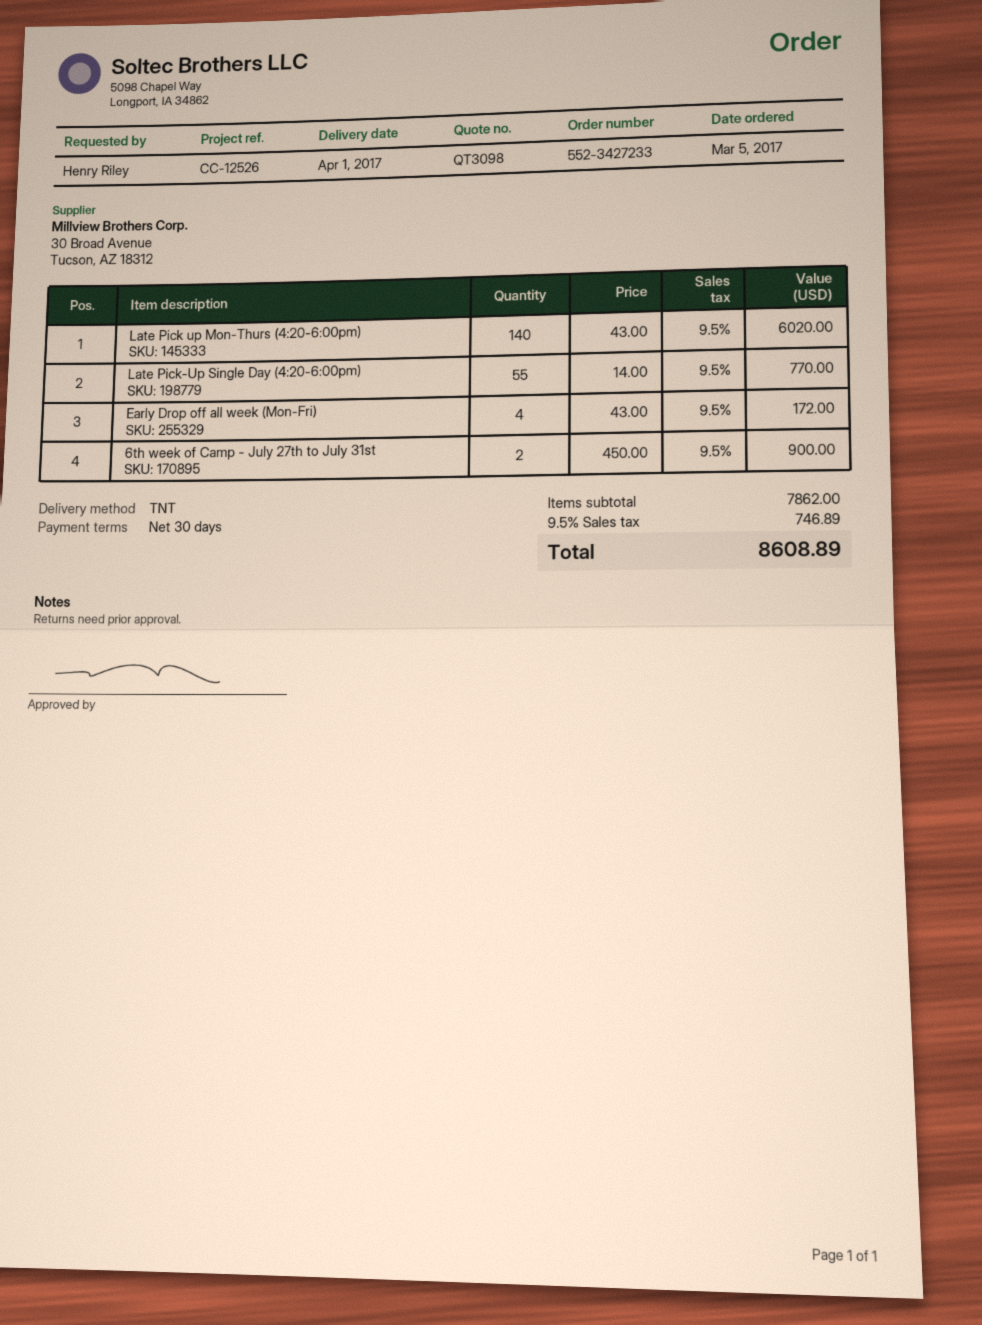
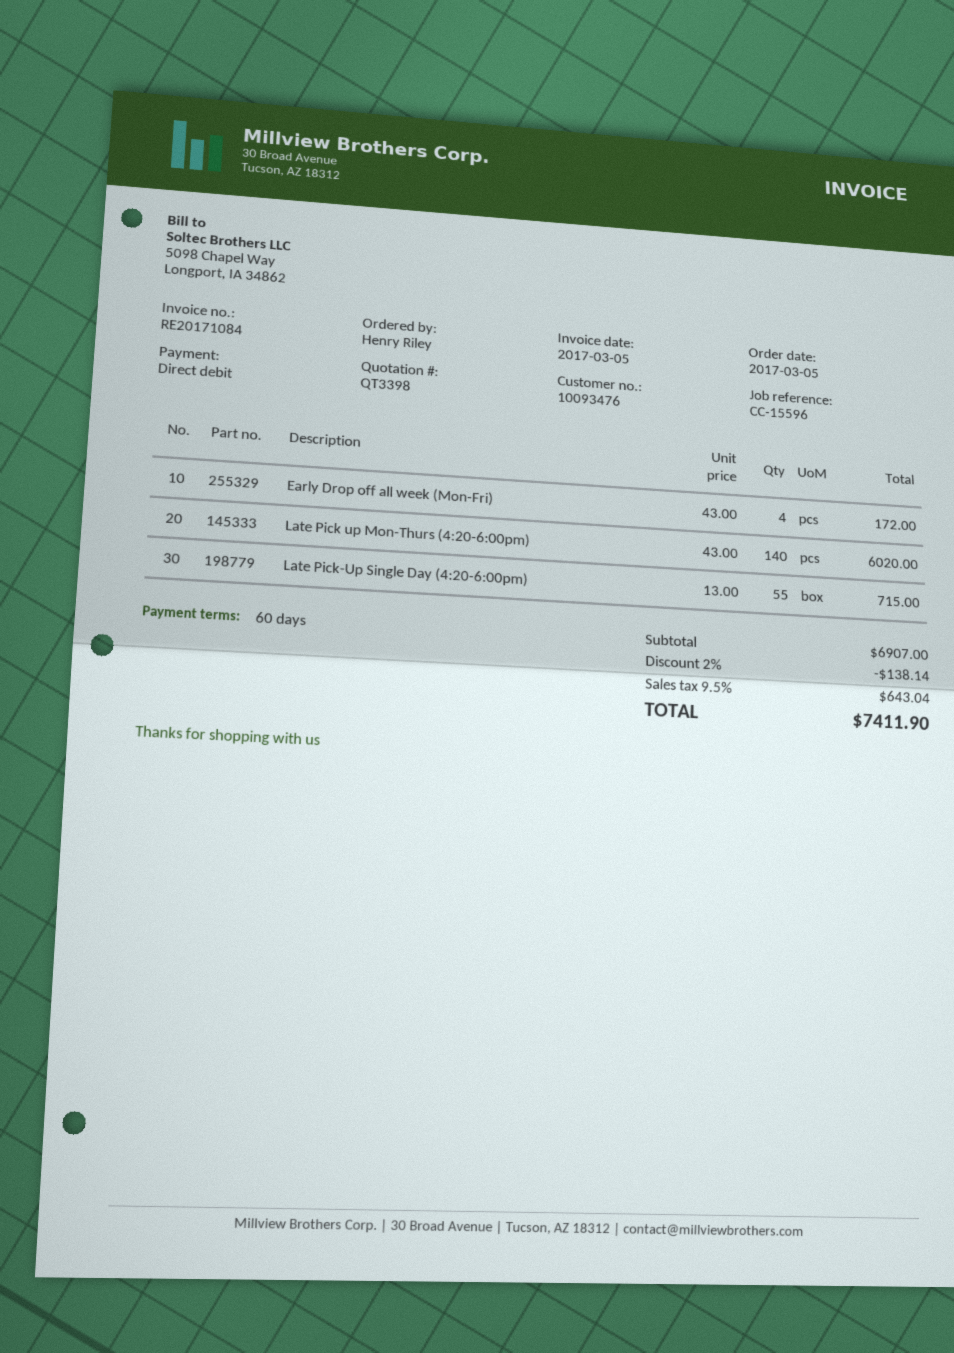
quote number: QT3098 -> QT3398
payment terms: 30 days -> 60 days
reference: CC-12526 -> CC-15596
Late Pick-Up Single Day (4:20-6:00pm): 55 x 14.00 = 770.00 -> 55 x 13.00 = 715.00
6th week of Camp - July 27th to July 31st: 2 x 450.00 = 900.00 -> none
subtotal: 7862.00 -> 6907.00
discount: none -> 2% = 138.14
tax: 9.5% = 746.89 -> 9.5% = 643.04
total: 8608.89 -> 7411.90

